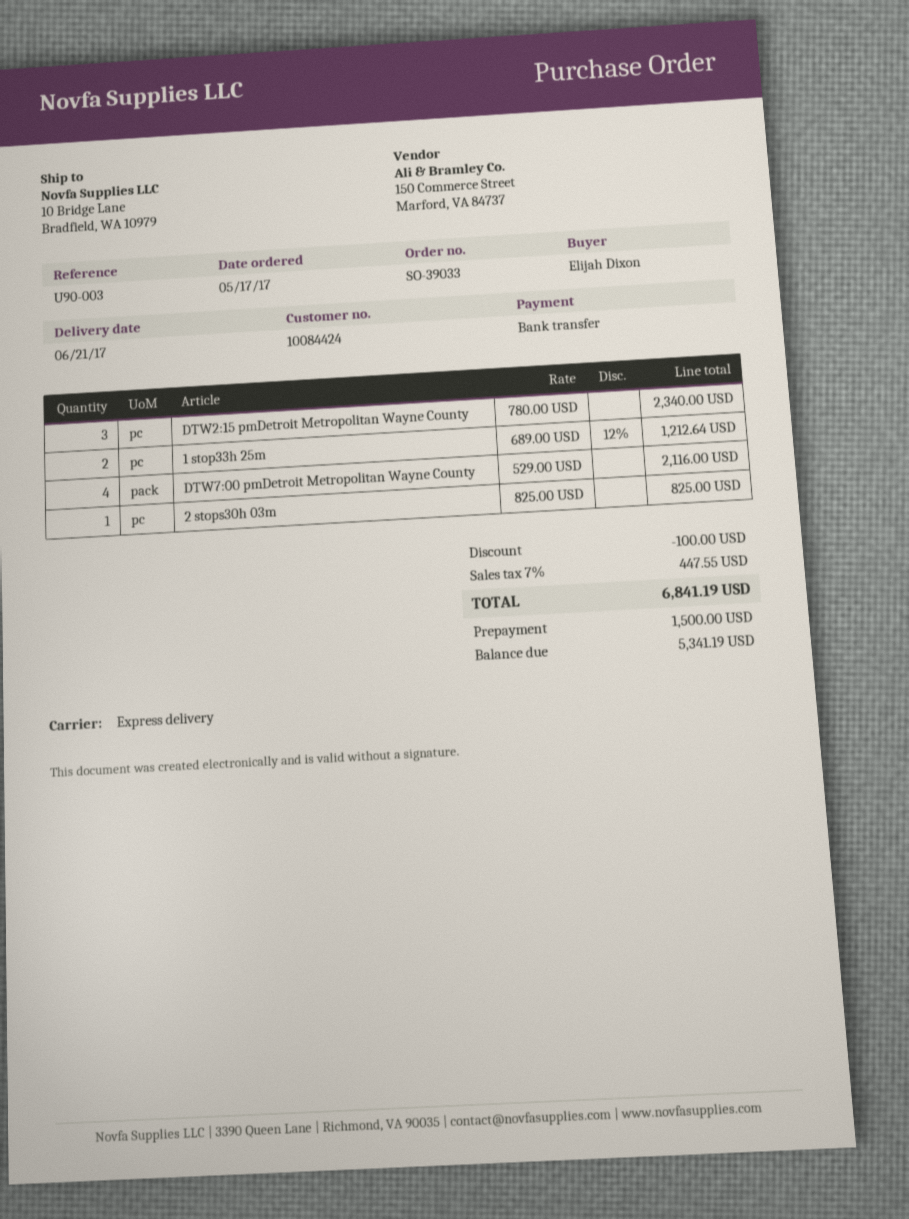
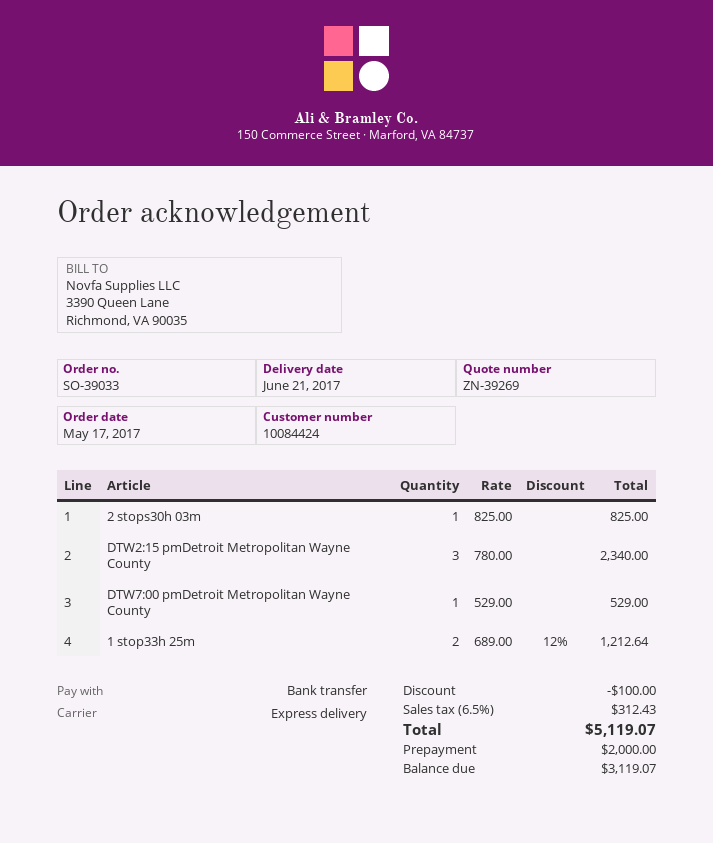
DTW7:00 pmDetroit Metropolitan Wayne County: 4 x 529.00 = 2116.00 -> 1 x 529.00 = 529.00
tax: 7% = 447.55 -> 6.5% = 312.43
total: 6841.19 -> 5119.07
deposit: 1500.00 -> 2000.00
balance: 5341.19 -> 3119.07

